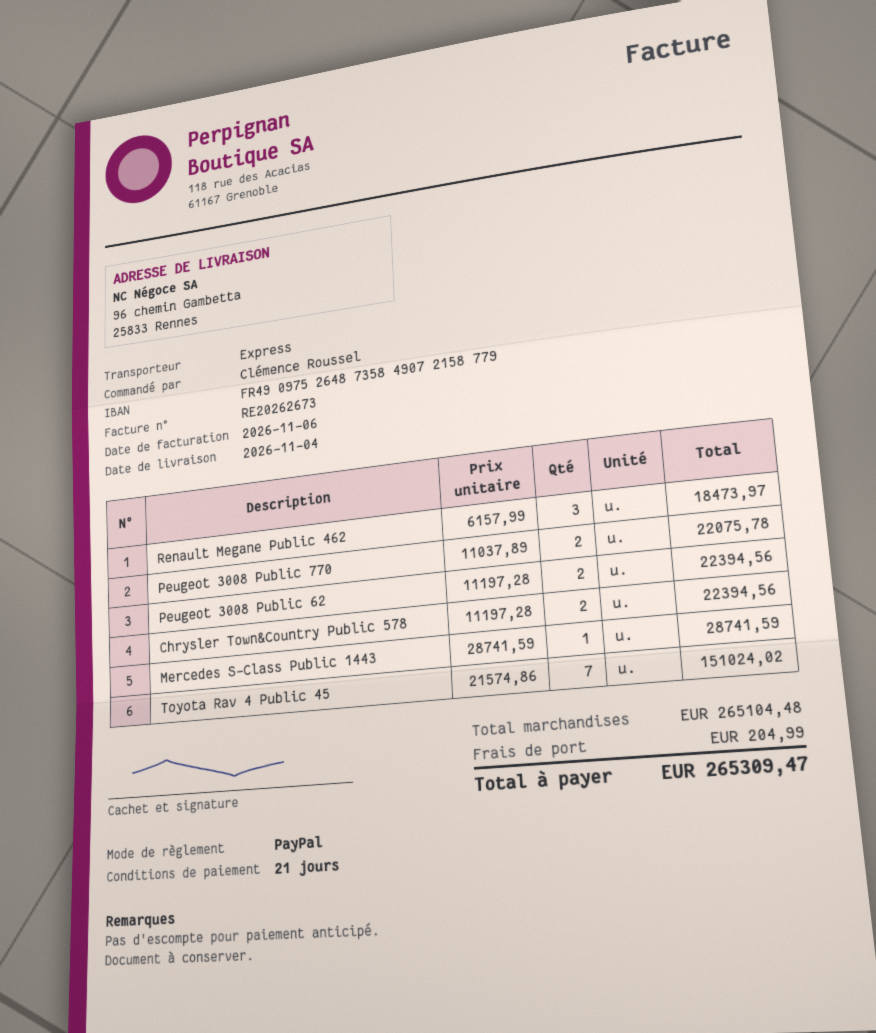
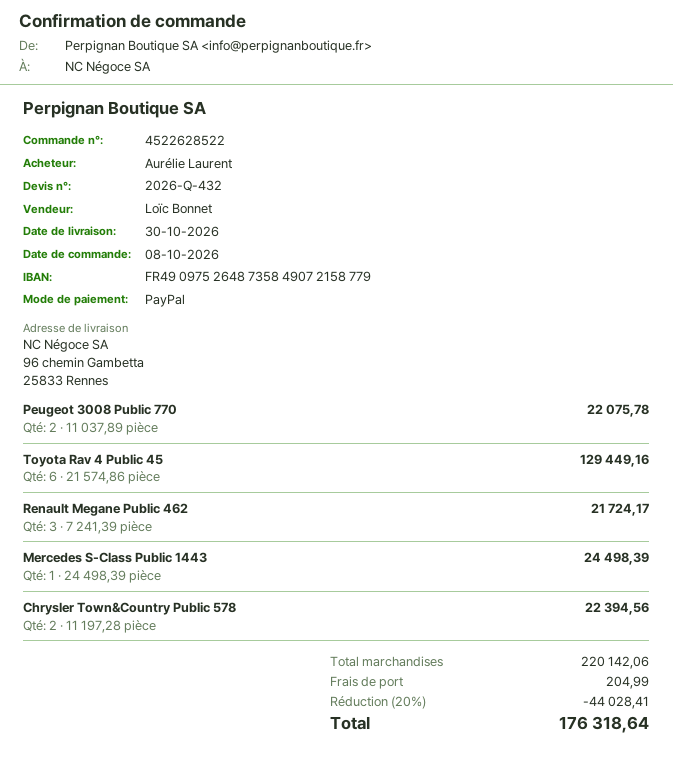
delivery date: 2026-11-04 -> 2026-10-30
ordered by: Clémence Roussel -> Aurélie Laurent
Renault Megane Public 462: 3 x 6157.99 = 18473.97 -> 3 x 7241.39 = 21724.17
Peugeot 3008 Public 62: 2 x 11197.28 = 22394.56 -> none
Mercedes S-Class Public 1443: 1 x 28741.59 = 28741.59 -> 1 x 24498.39 = 24498.39
Toyota Rav 4 Public 45: 7 x 21574.86 = 151024.02 -> 6 x 21574.86 = 129449.16
subtotal: 265104.48 -> 220142.06
discount: none -> 20% = 44028.41
total: 265309.47 -> 176318.64

